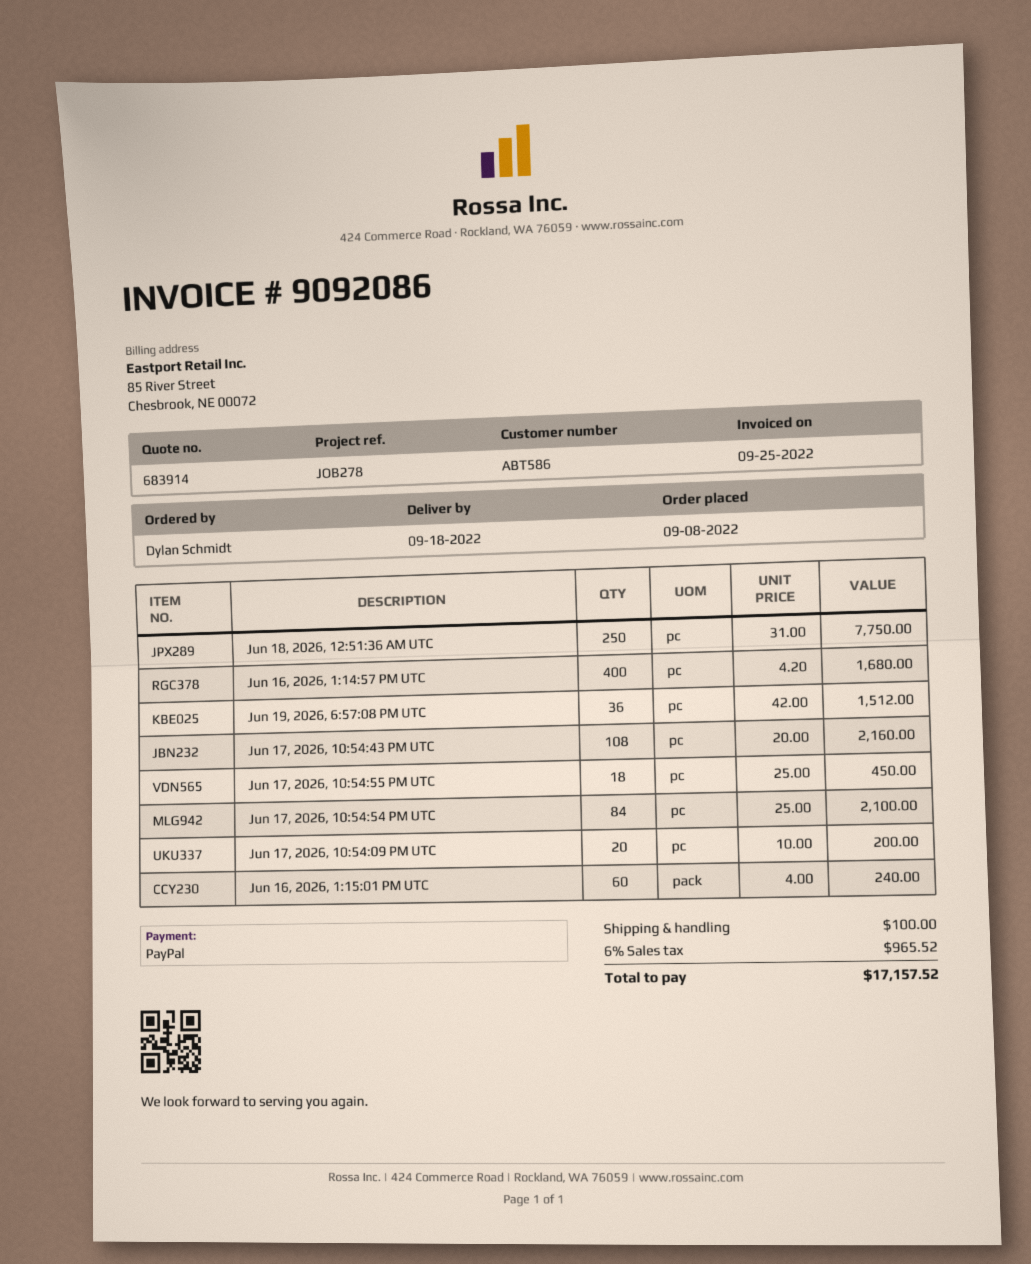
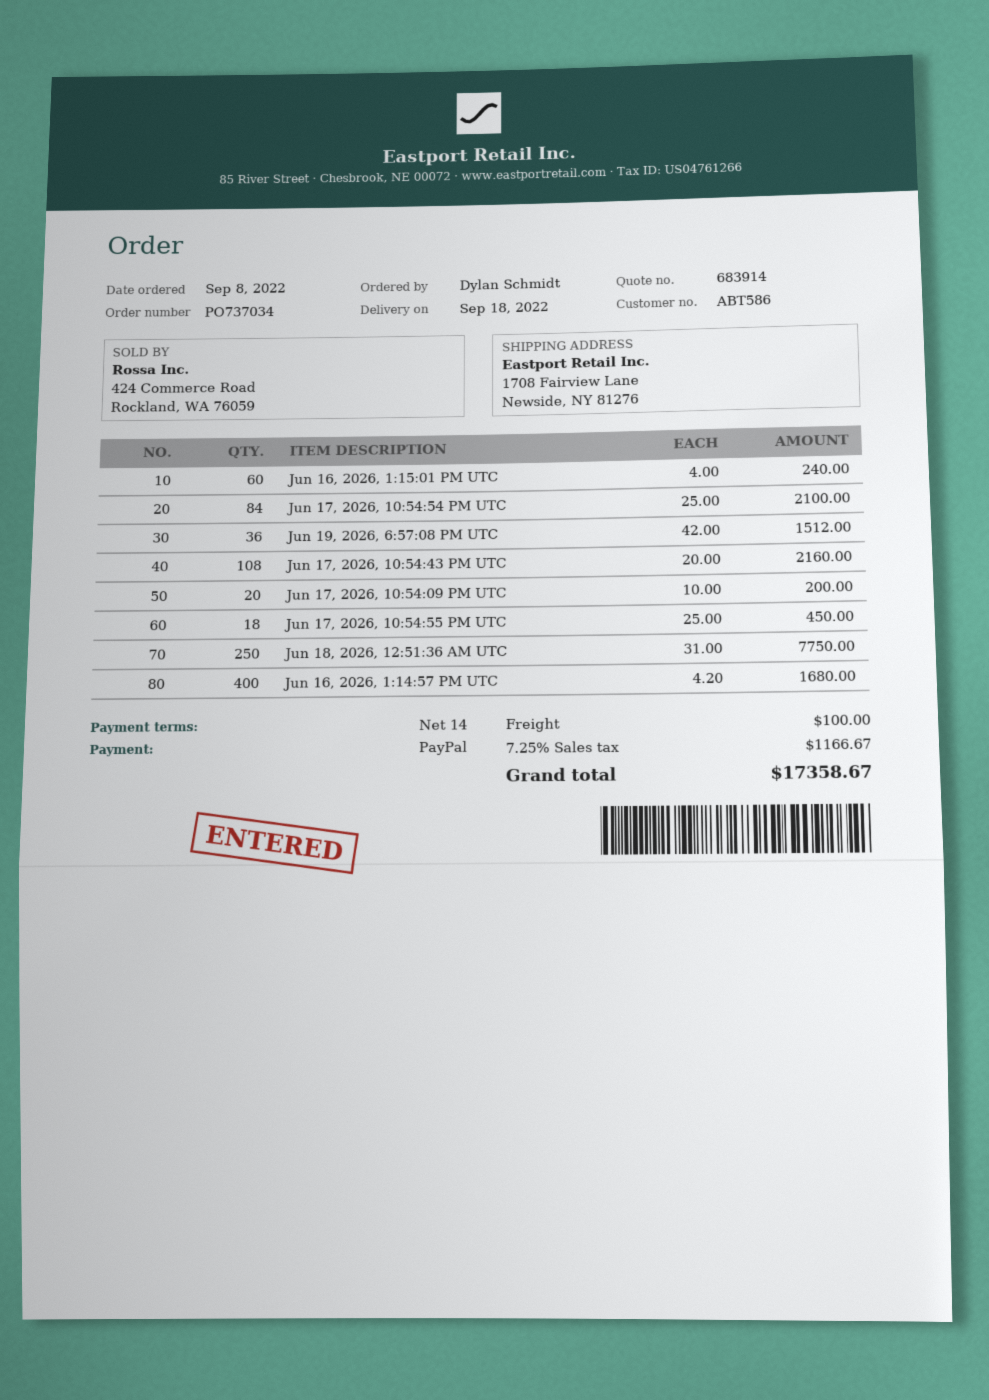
tax: 6% = 965.52 -> 7.25% = 1166.67
total: 17157.52 -> 17358.67

